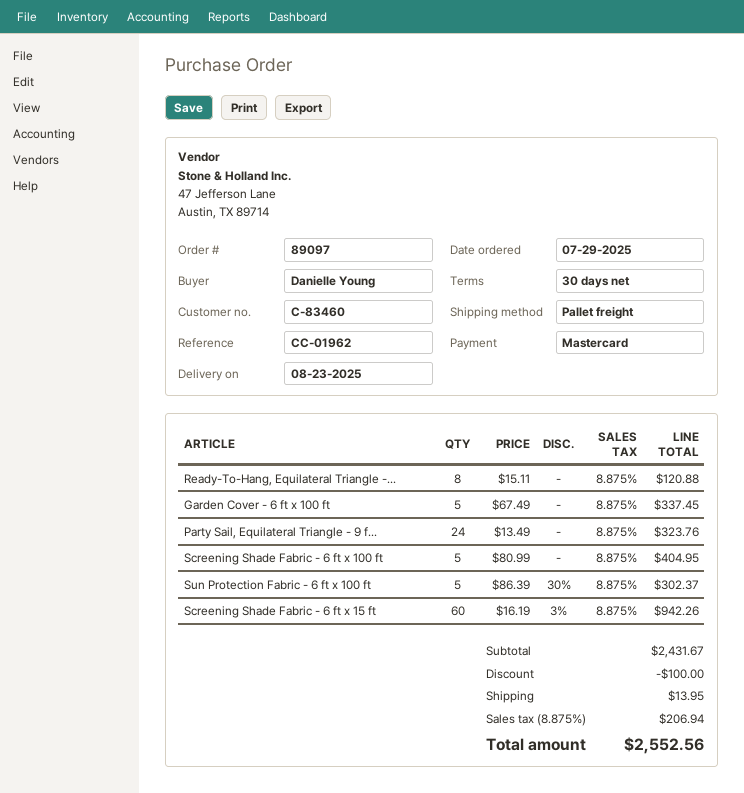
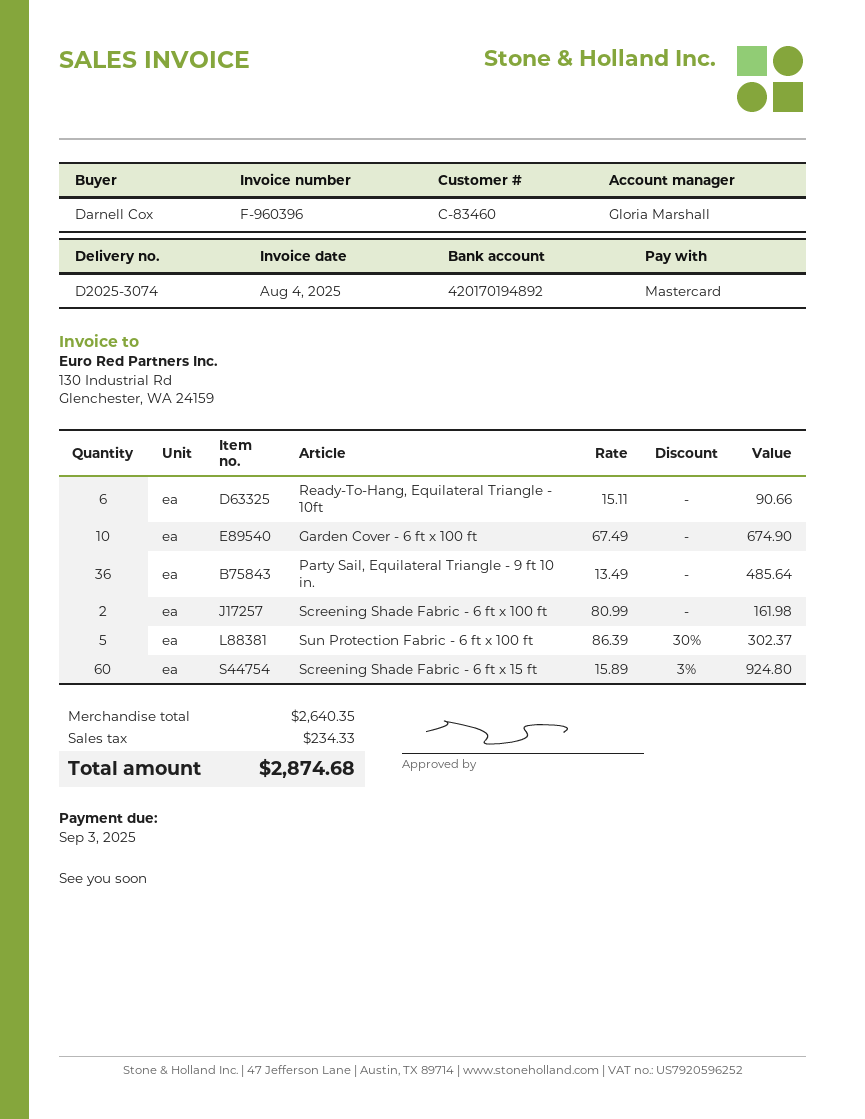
ordered by: Danielle Young -> Darnell Cox
Ready-To-Hang, Equilateral Triangle -...: 8 x 15.11 = 120.88 -> 6 x 15.11 = 90.66
Garden Cover - 6 ft x 100 ft: 5 x 67.49 = 337.45 -> 10 x 67.49 = 674.90
Party Sail, Equilateral Triangle - 9 f...: 24 x 13.49 = 323.76 -> 36 x 13.49 = 485.64
Screening Shade Fabric - 6 ft x 100 ft: 5 x 80.99 = 404.95 -> 2 x 80.99 = 161.98
Screening Shade Fabric - 6 ft x 15 ft: 60 x 16.19 - 3% = 942.26 -> 60 x 15.89 - 3% = 924.80
subtotal: 2431.67 -> 2640.35
discount: 100.00 -> none
shipping: 13.95 -> none
tax: 206.94 -> 234.33
total: 2552.56 -> 2874.68

